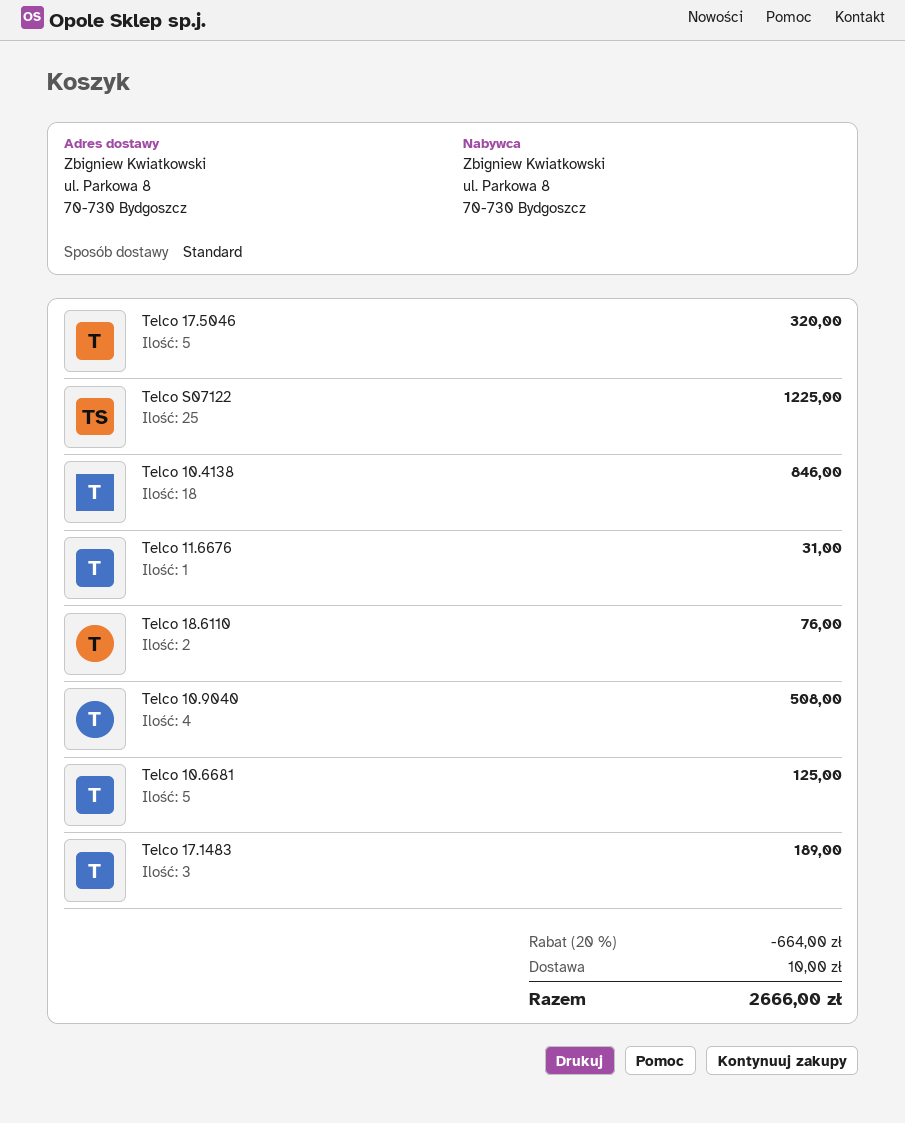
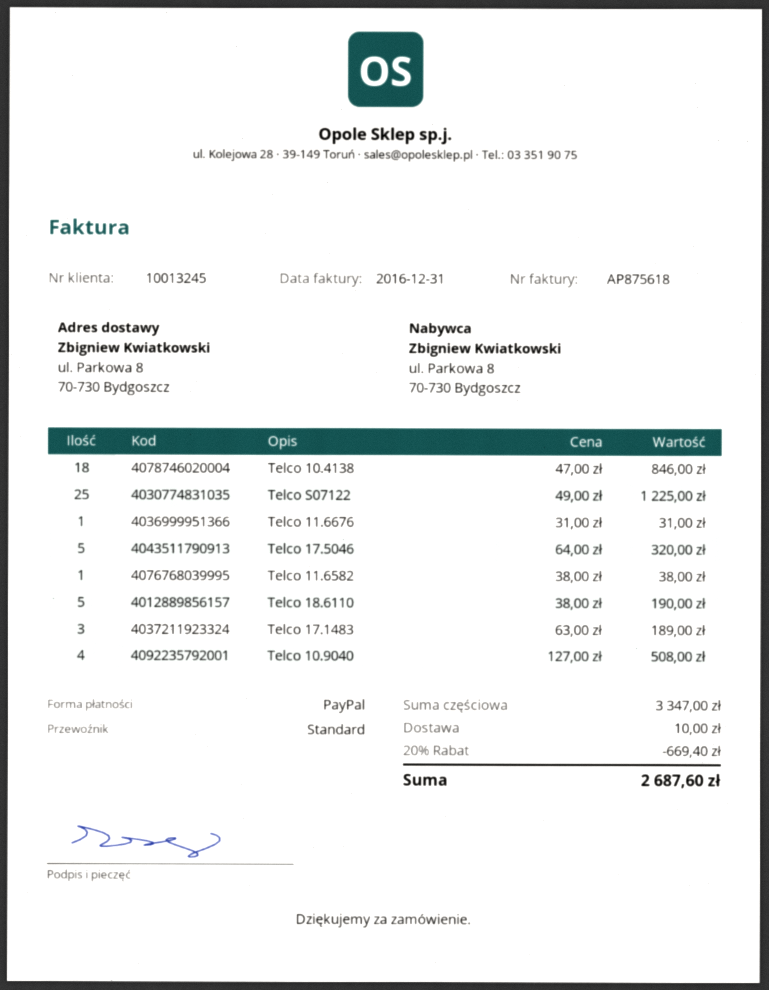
Telco 18.6110: 2 for 76.00 -> 5 for 190.00
Telco 10.6681: 5 for 125.00 -> none
Telco 11.6582: none -> 1 for 38.00
discount: 20% = 664.00 -> 20% = 669.40
total: 2666.00 -> 2687.60

